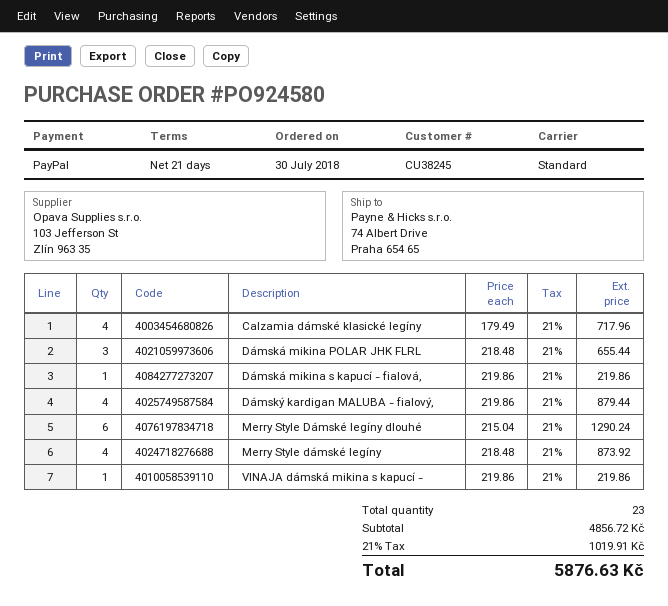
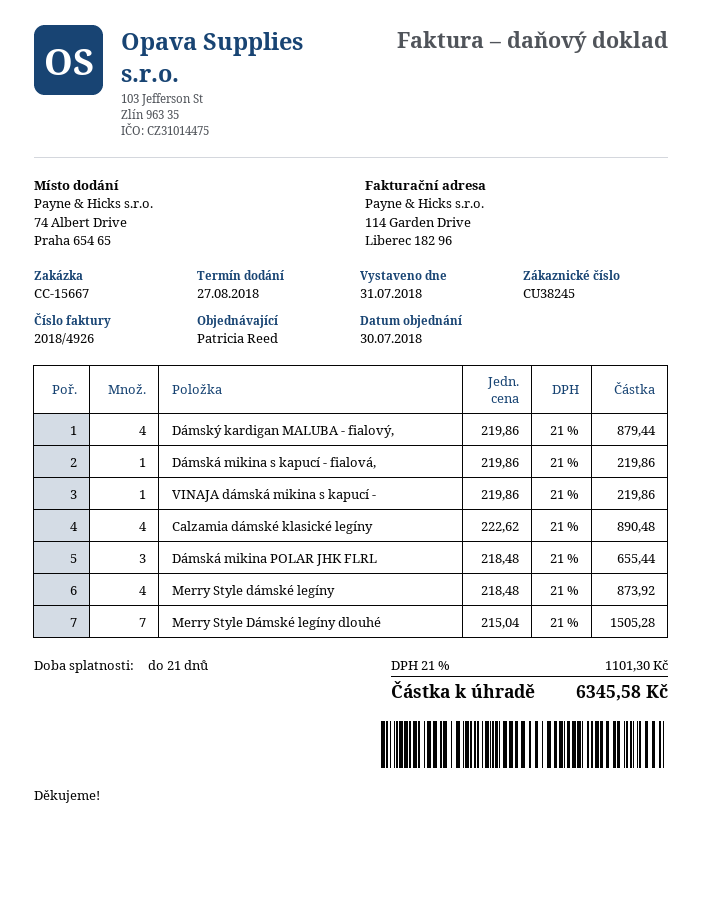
Calzamia dámské klasické legíny: 4 x 179.49 = 717.96 -> 4 x 222.62 = 890.48
Merry Style Dámské legíny dlouhé: 6 x 215.04 = 1290.24 -> 7 x 215.04 = 1505.28
tax: 21% = 1019.91 -> 21% = 1101.30
total: 5876.63 -> 6345.58

